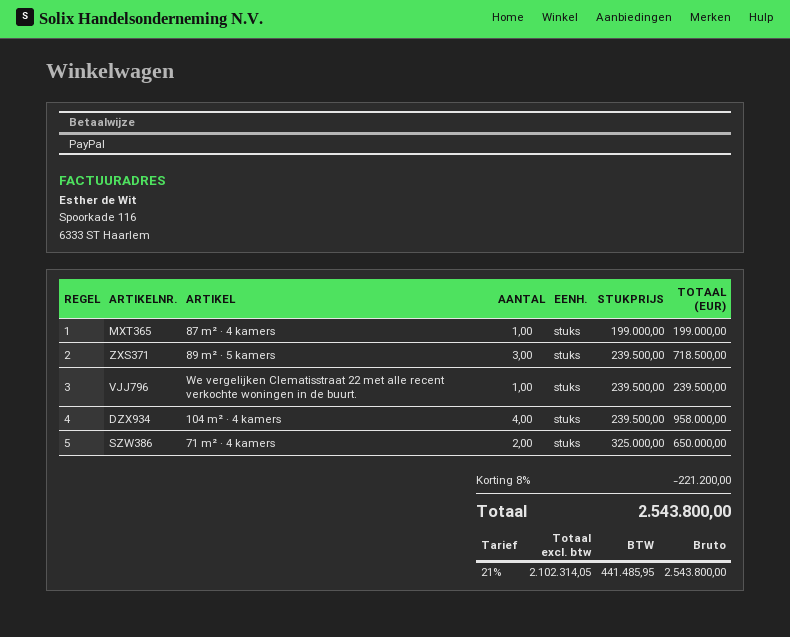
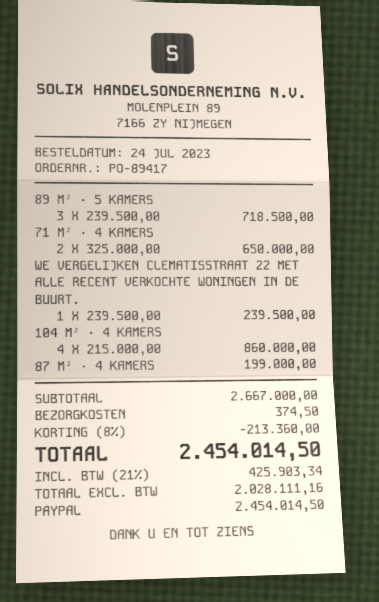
104 m² · 4 kamers: 4 x 239500.00 = 958000.00 -> 4 x 215000.00 = 860000.00
discount: 8% = 221200.00 -> 8% = 213360.00
shipping: none -> 374.50
net: 2102314.05 -> 2028111.16
tax: 21% = 441485.95 -> 21% = 425903.34
total: 2543800.00 -> 2454014.50

